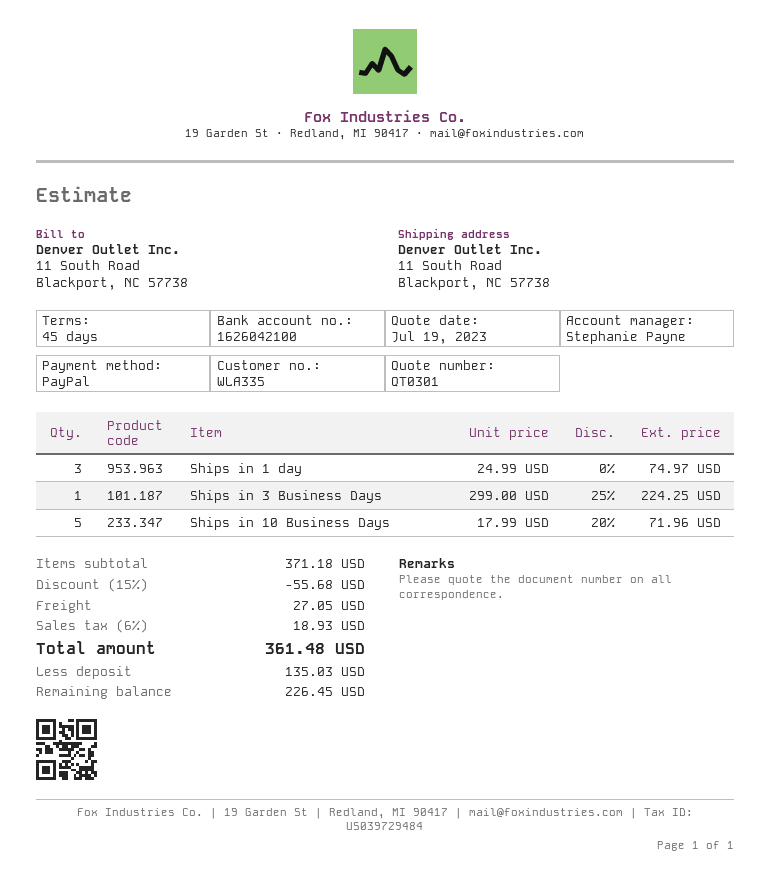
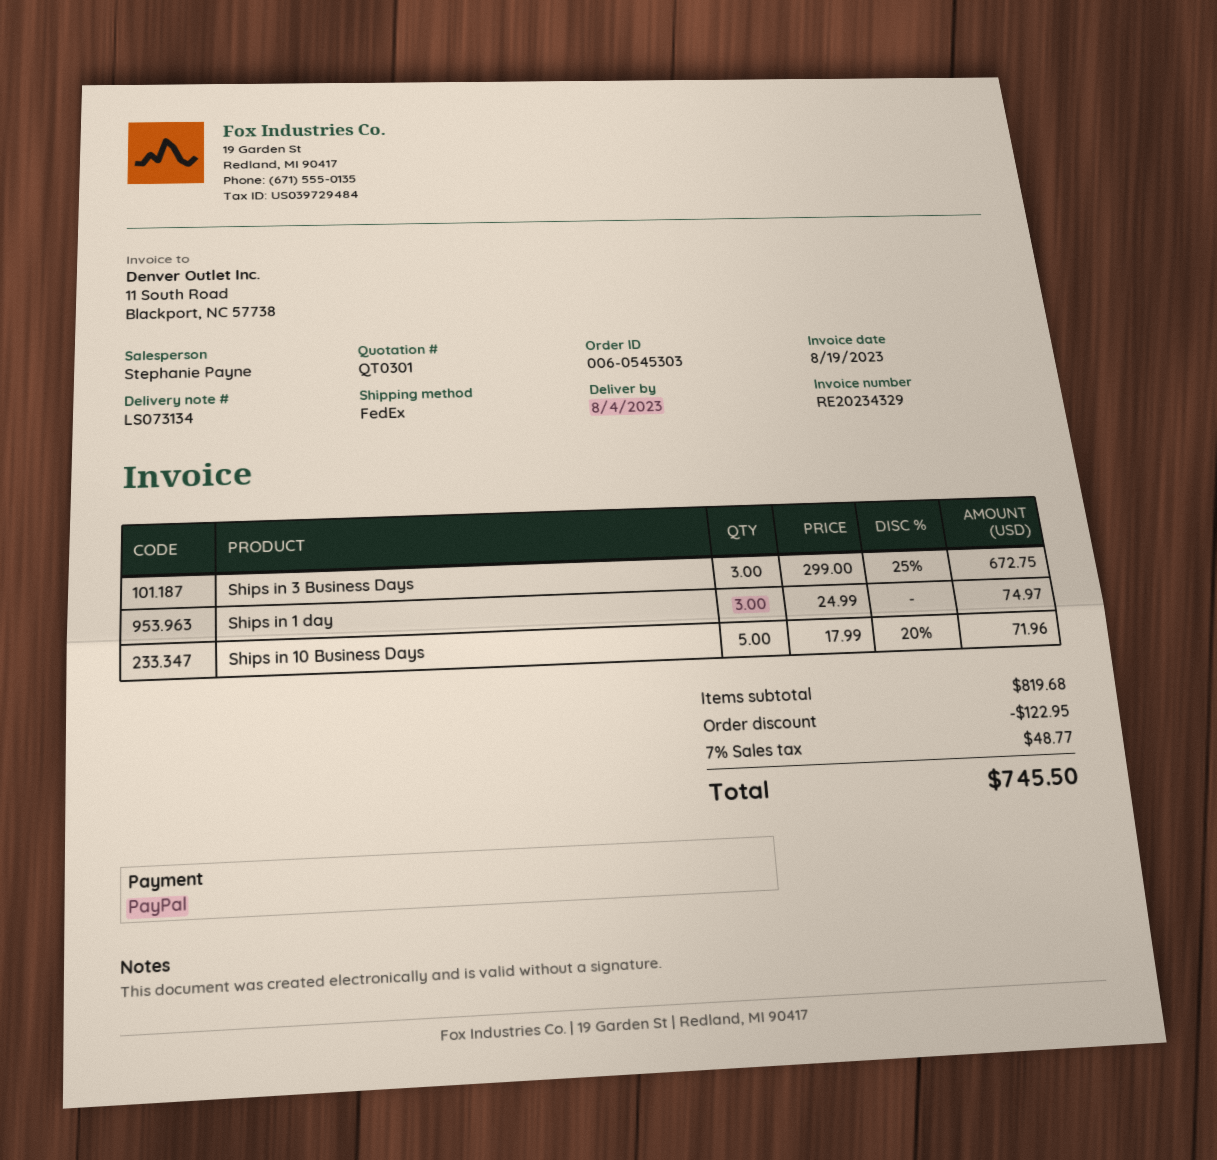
Ships in 3 Business Days: 1 x 299.00 - 25% = 224.25 -> 3 x 299.00 - 25% = 672.75
subtotal: 371.18 -> 819.68
discount: 55.68 -> 122.95
shipping: 27.05 -> none
tax: 6% = 18.93 -> 7% = 48.77
total: 361.48 -> 745.50

